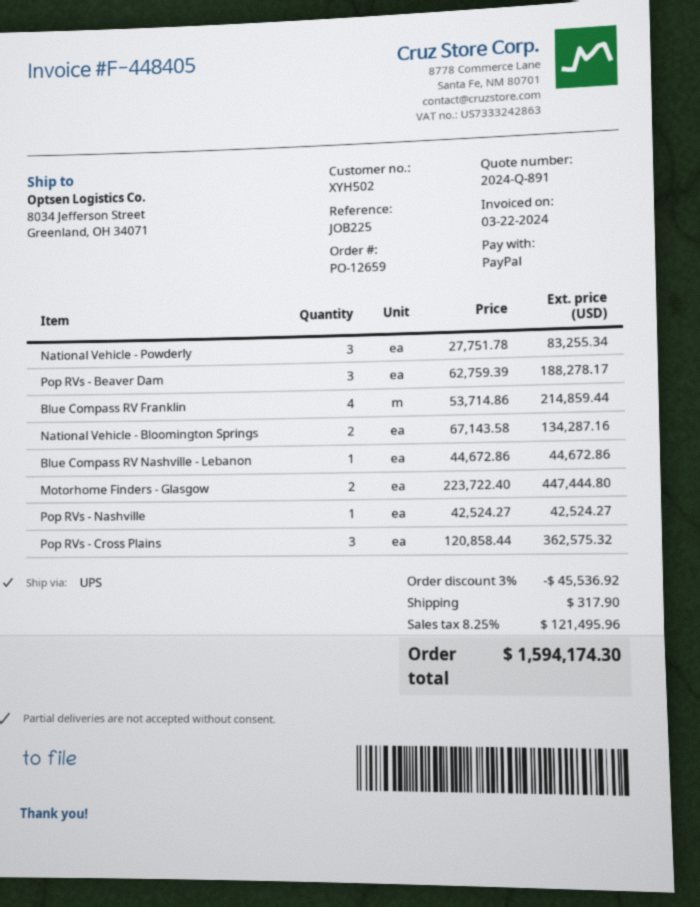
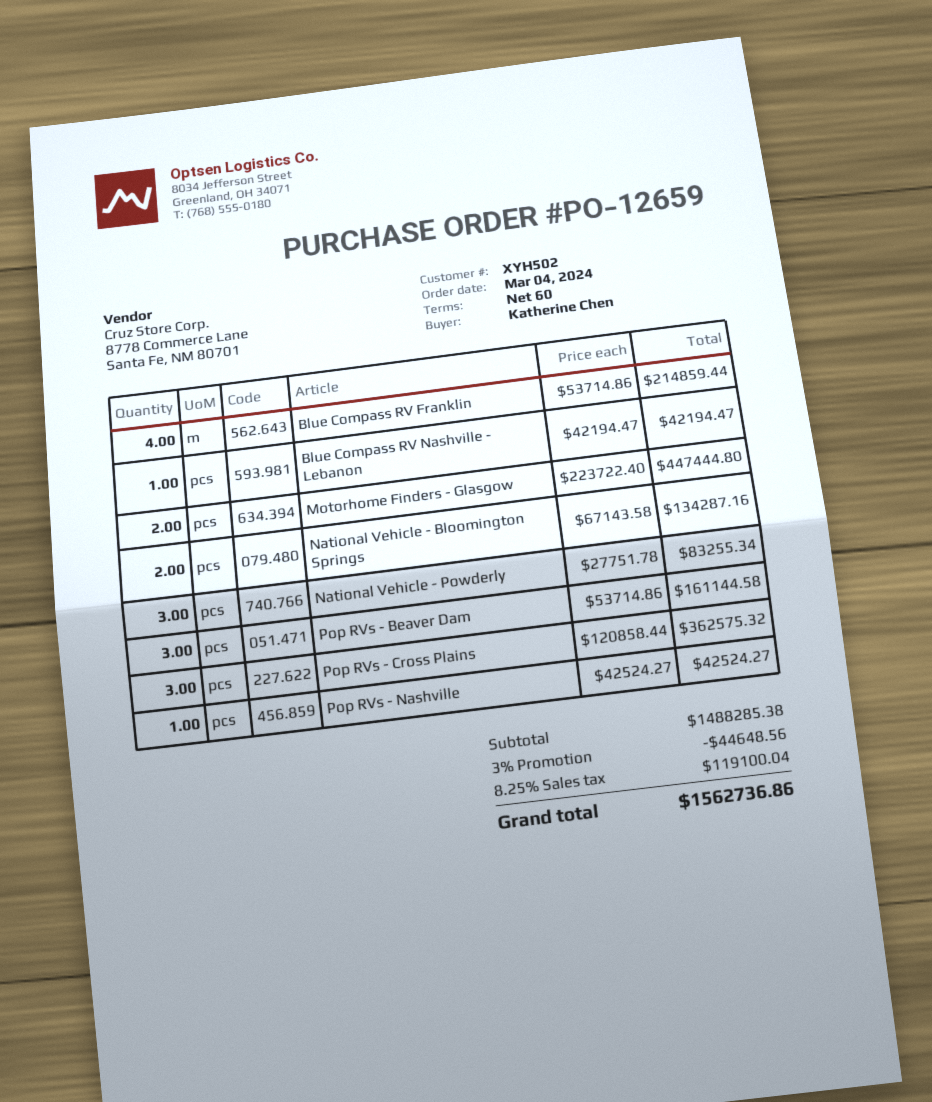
Pop RVs - Beaver Dam: 3 x 62759.39 = 188278.17 -> 3 x 53714.86 = 161144.58
Blue Compass RV Nashville - Lebanon: 1 x 44672.86 = 44672.86 -> 1 x 42194.47 = 42194.47
discount: 3% = 45536.92 -> 3% = 44648.56
shipping: 317.90 -> none
tax: 8.25% = 121495.96 -> 8.25% = 119100.04
total: 1594174.30 -> 1562736.86

